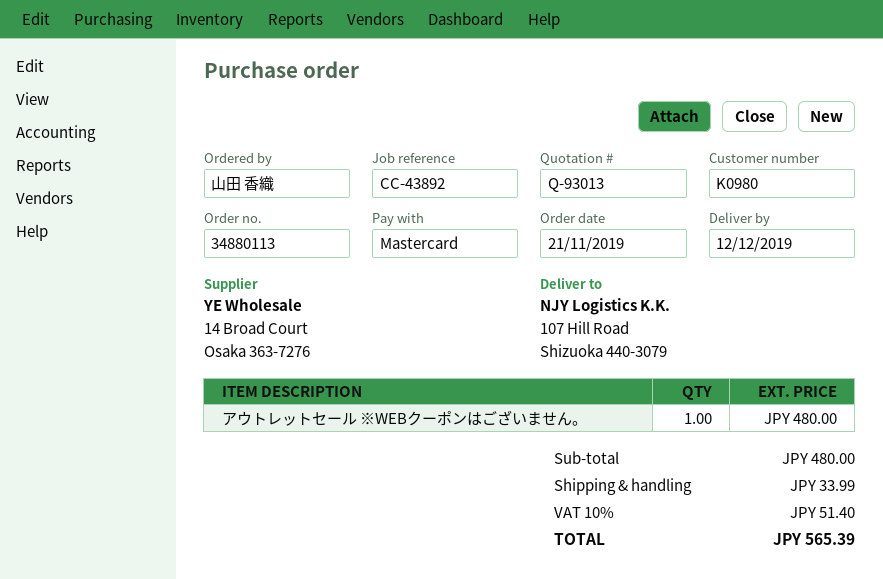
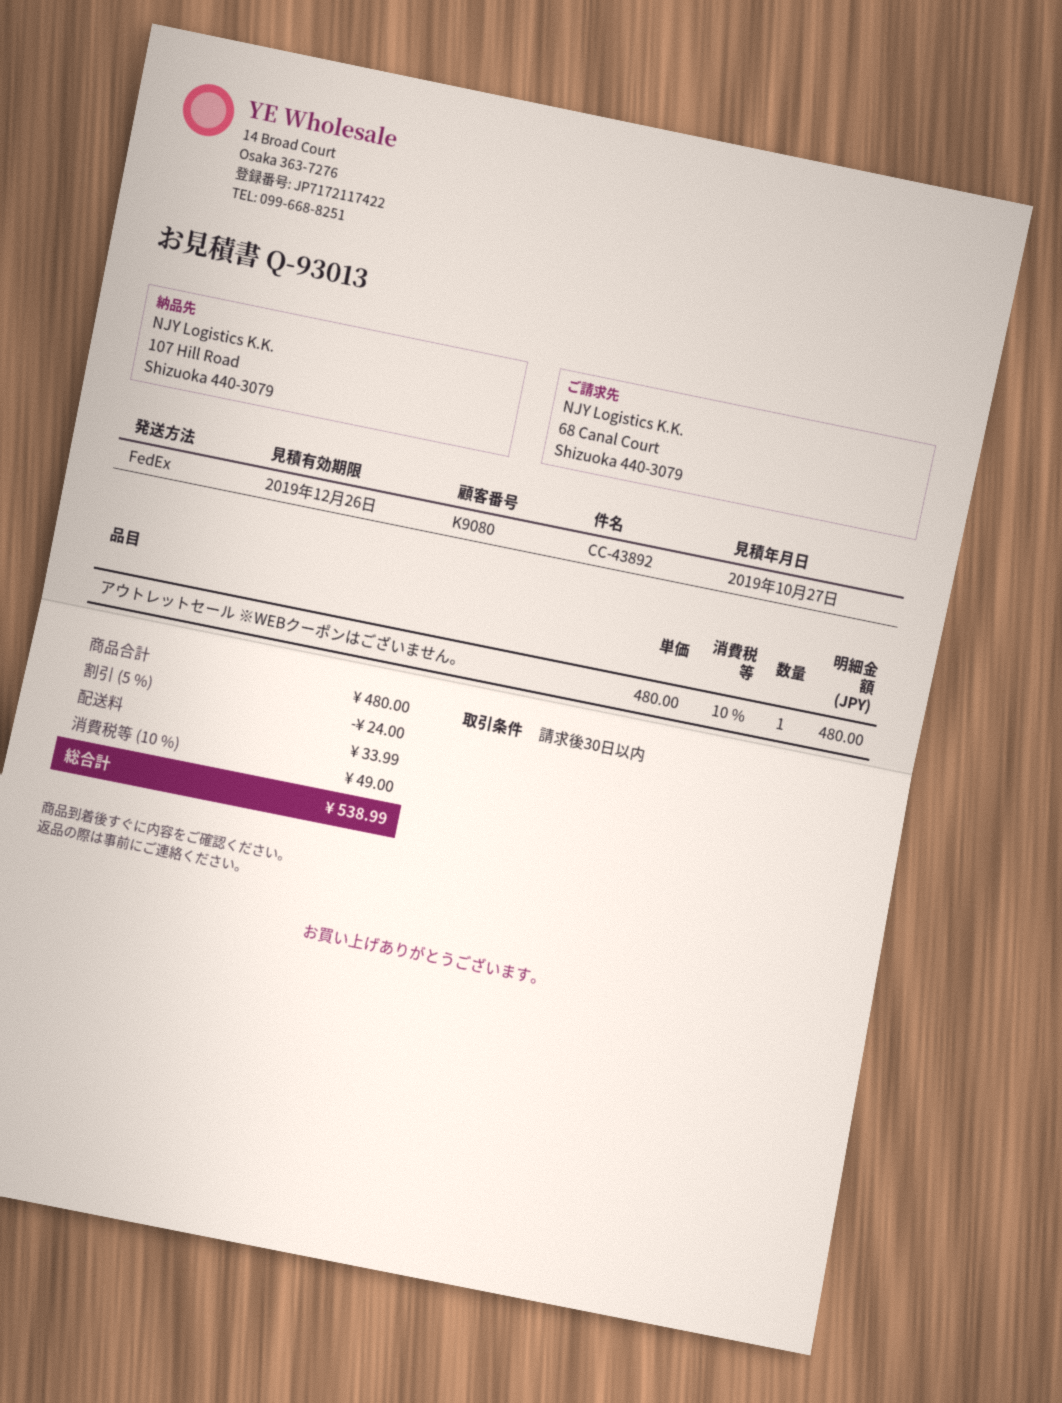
customer number: K0980 -> K9080
discount: none -> 5% = 24.00
tax: 10% = 51.40 -> 10% = 49.00
total: 565.39 -> 538.99

